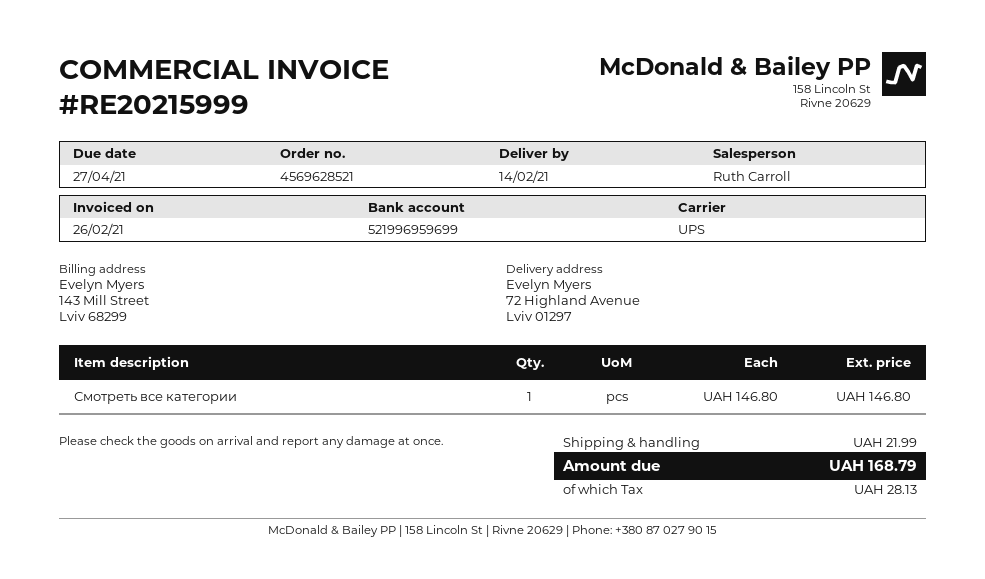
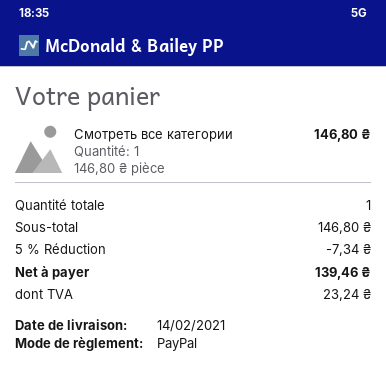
discount: none -> 5% = 7.34
shipping: 21.99 -> none
tax: 28.13 -> 23.24
total: 168.79 -> 139.46

